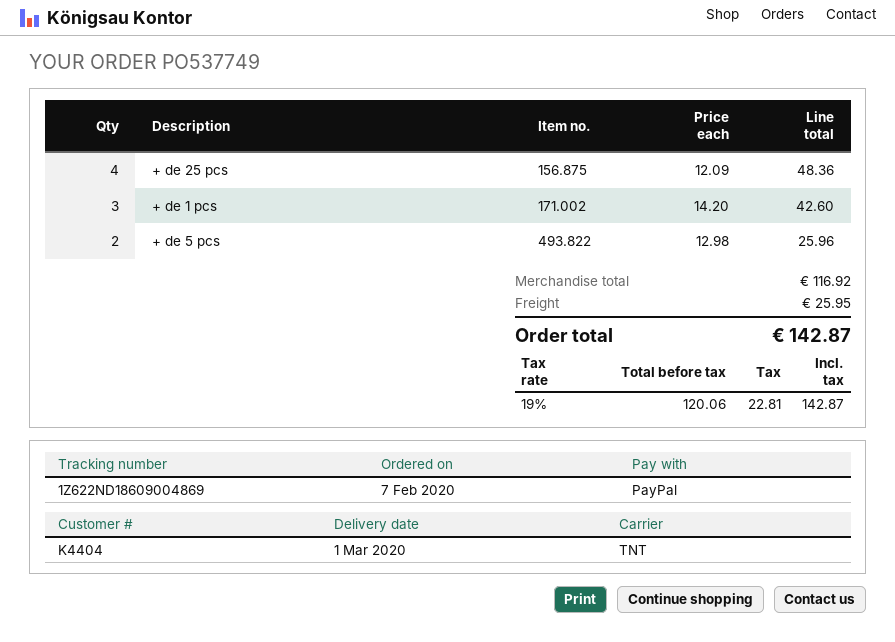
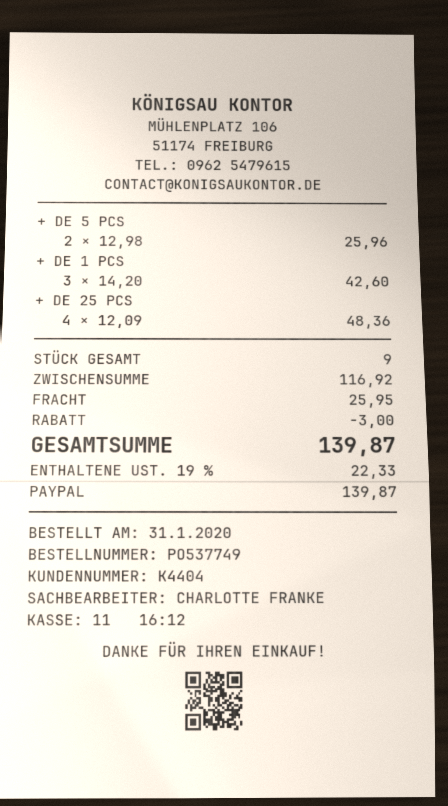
order date: 2020-02-07 -> 2020-01-31
discount: none -> 3.00
tax: 19% = 22.81 -> 19% = 22.33
total: 142.87 -> 139.87

